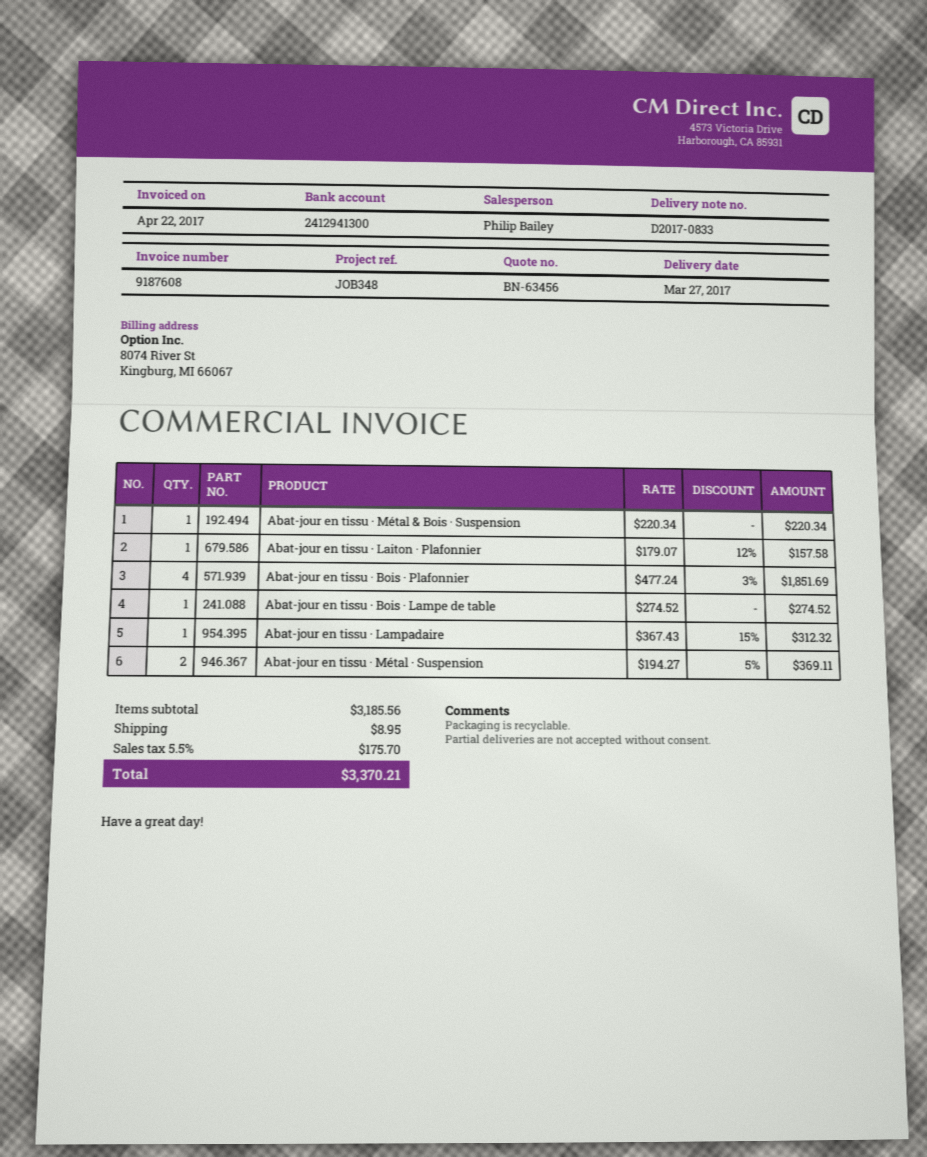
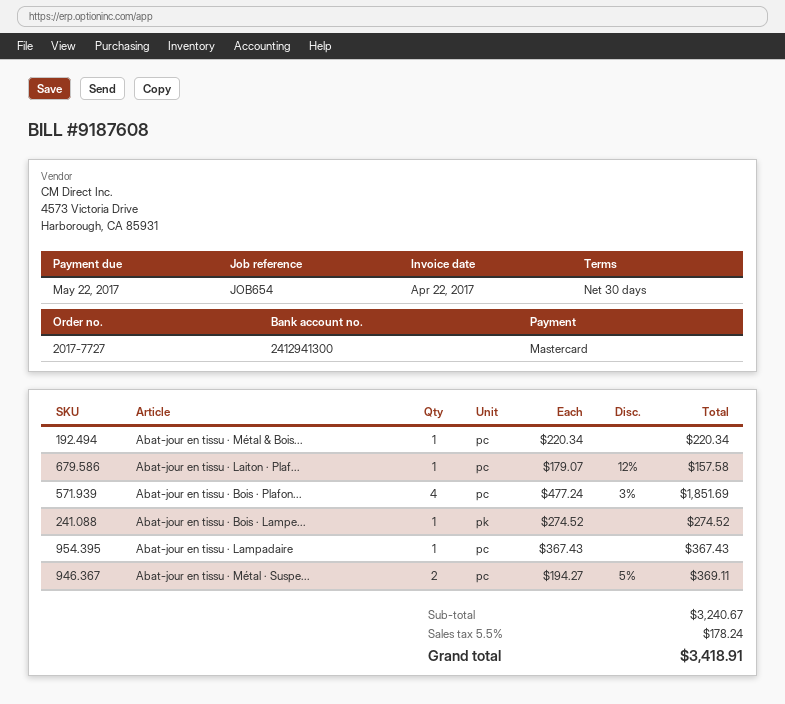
reference: JOB348 -> JOB654
Abat-jour en tissu · Lampadaire: 1 x 367.43 - 15% = 312.32 -> 1 x 367.43 = 367.43
subtotal: 3185.56 -> 3240.67
shipping: 8.95 -> none
tax: 5.5% = 175.70 -> 5.5% = 178.24
total: 3370.21 -> 3418.91

